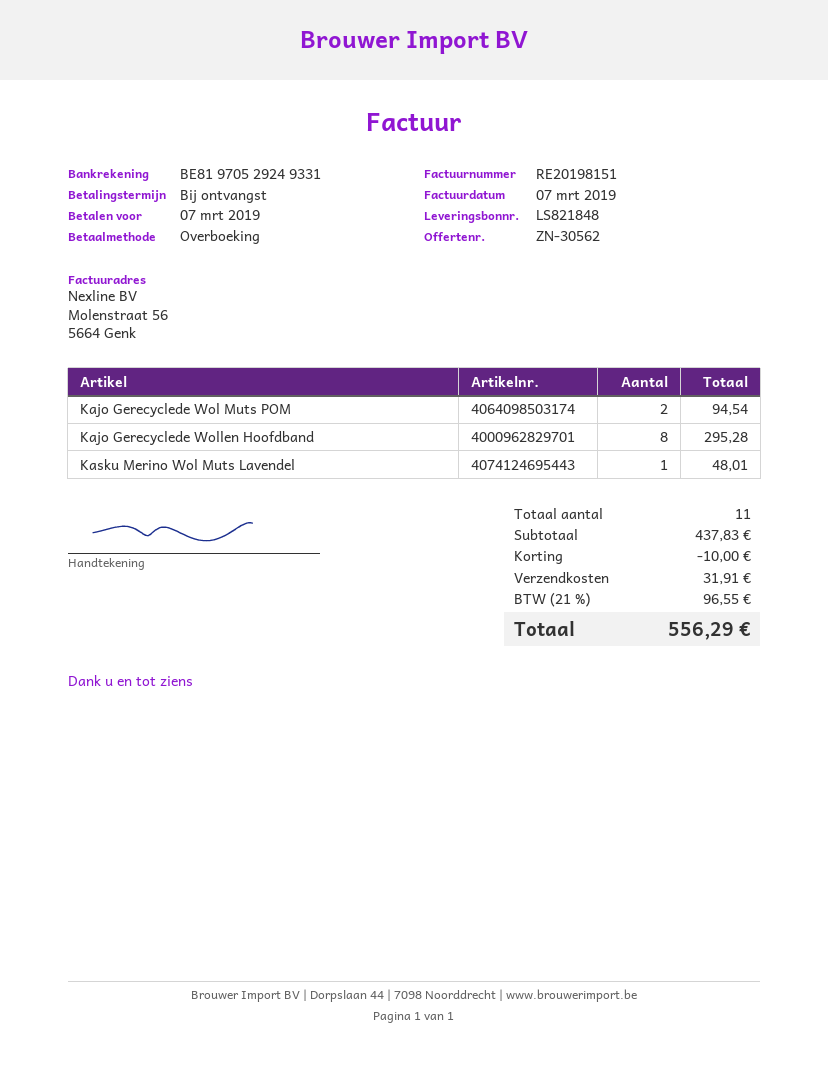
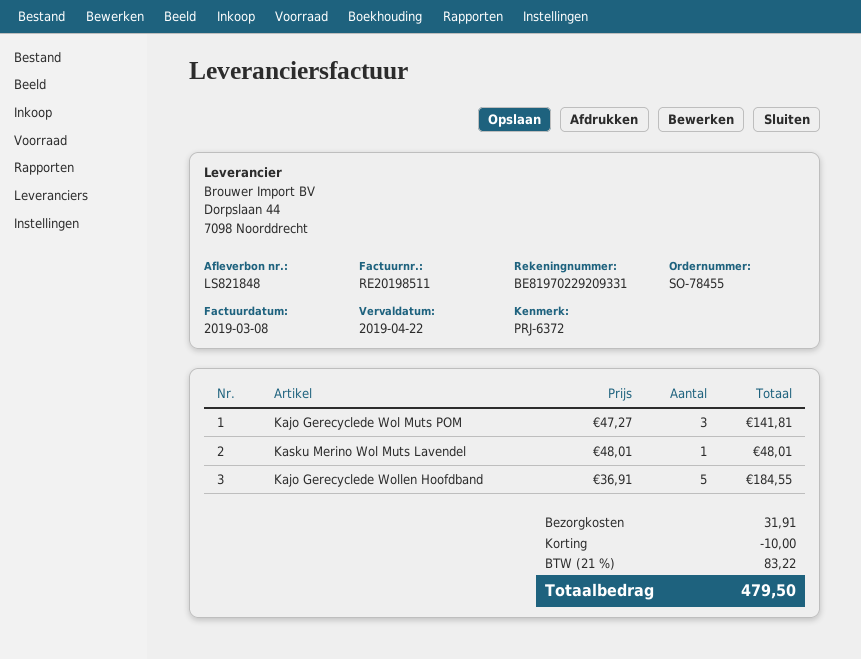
invoice number: RE20198151 -> RE20198511
invoice date: 2019-03-07 -> 2019-03-08
due date: 2019-03-07 -> 2019-04-22
bank account: BE81970529249331 -> BE81970229209331
Kajo Gerecyclede Wol Muts POM: 2 for 94.54 -> 3 for 141.81
Kajo Gerecyclede Wollen Hoofdband: 8 for 295.28 -> 5 for 184.55
tax: 21% = 96.55 -> 21% = 83.22
total: 556.29 -> 479.50

